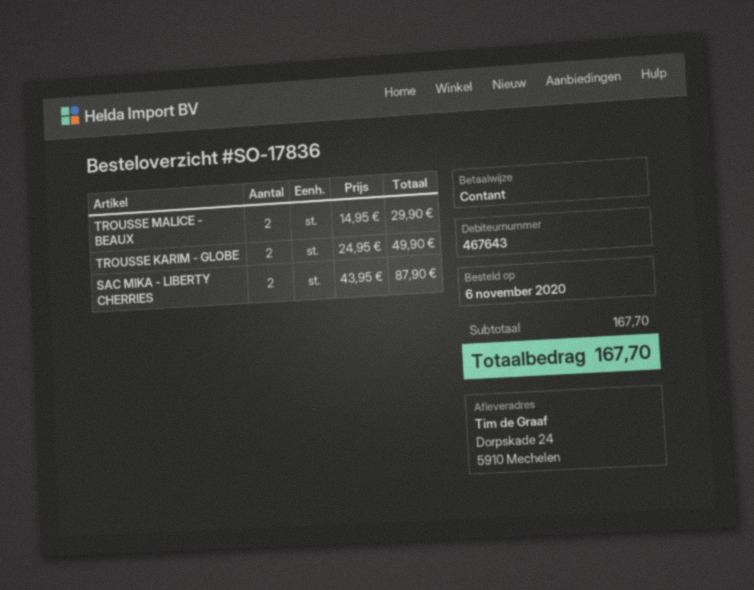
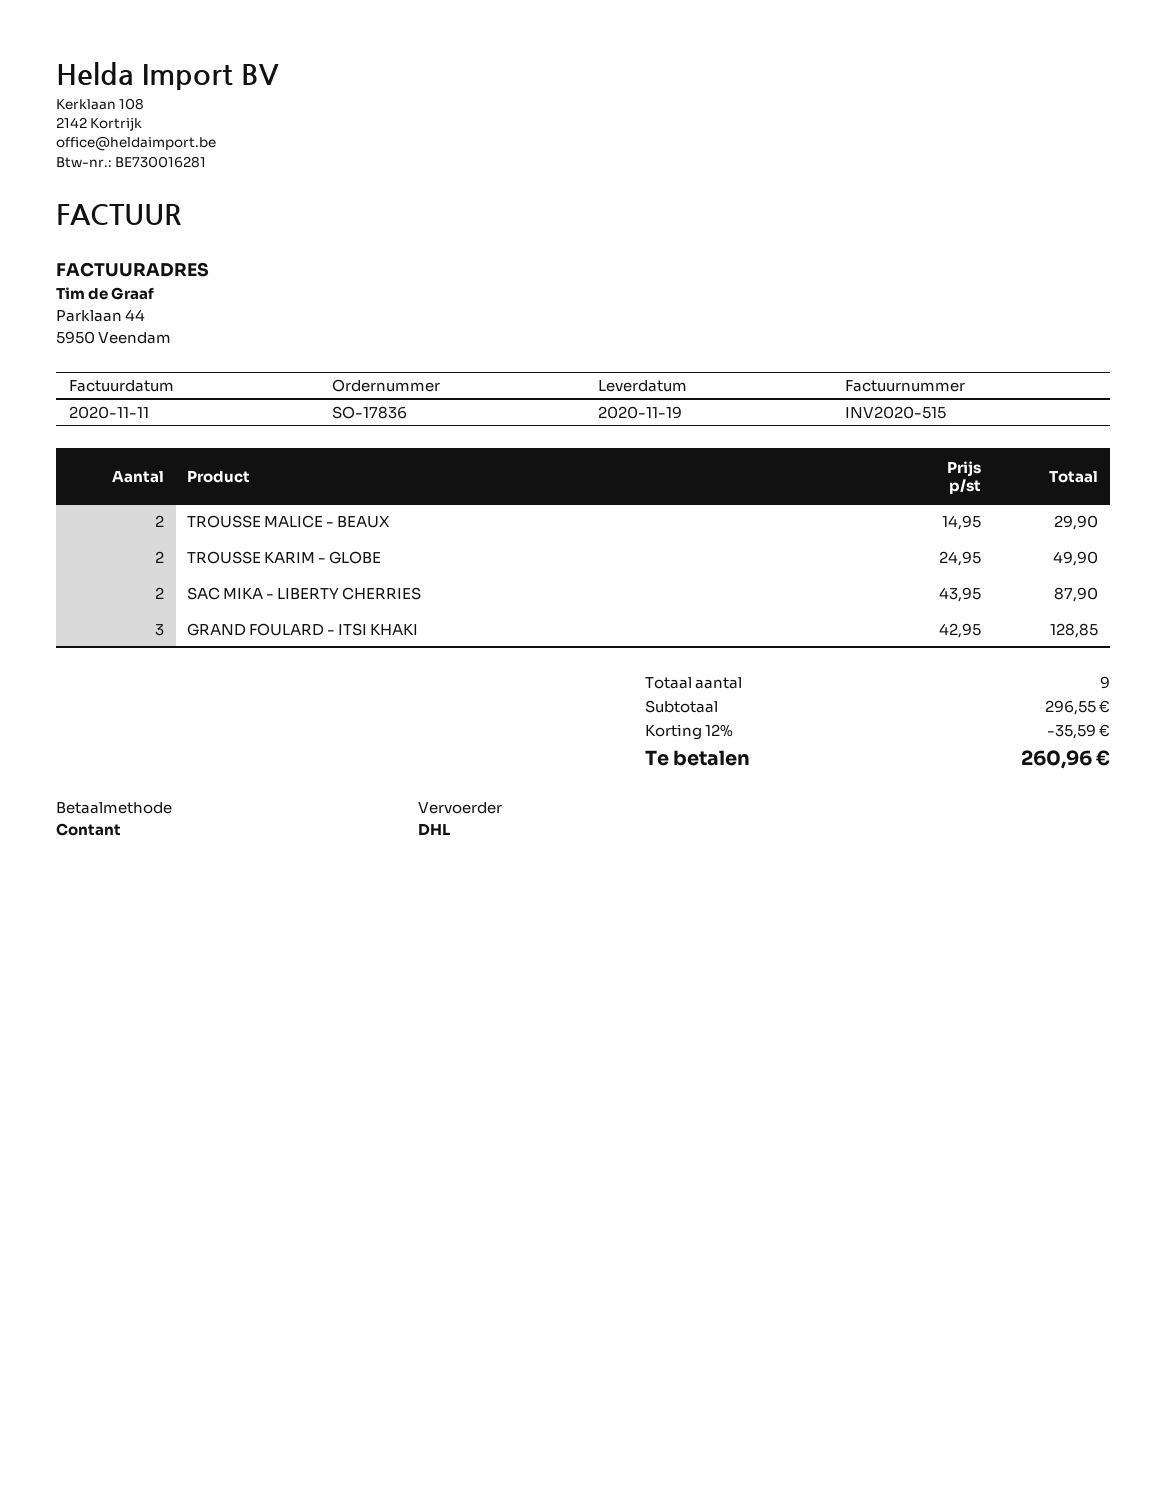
GRAND FOULARD - ITSI KHAKI: none -> 3 x 42.95 = 128.85
subtotal: 167.70 -> 296.55
discount: none -> 12% = 35.59
total: 167.70 -> 260.96

